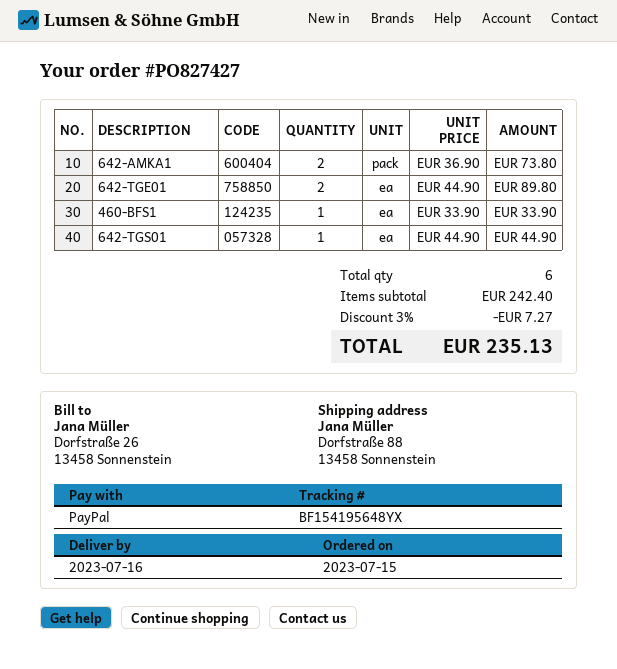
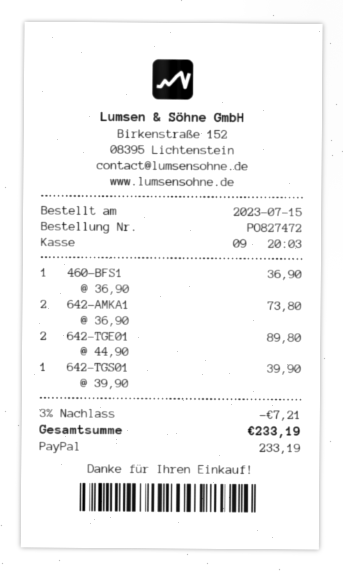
order number: PO827427 -> PO827472
460-BFS1: 1 x 33.90 = 33.90 -> 1 x 36.90 = 36.90
642-TGS01: 1 x 44.90 = 44.90 -> 1 x 39.90 = 39.90
discount: 3% = 7.27 -> 3% = 7.21
total: 235.13 -> 233.19

